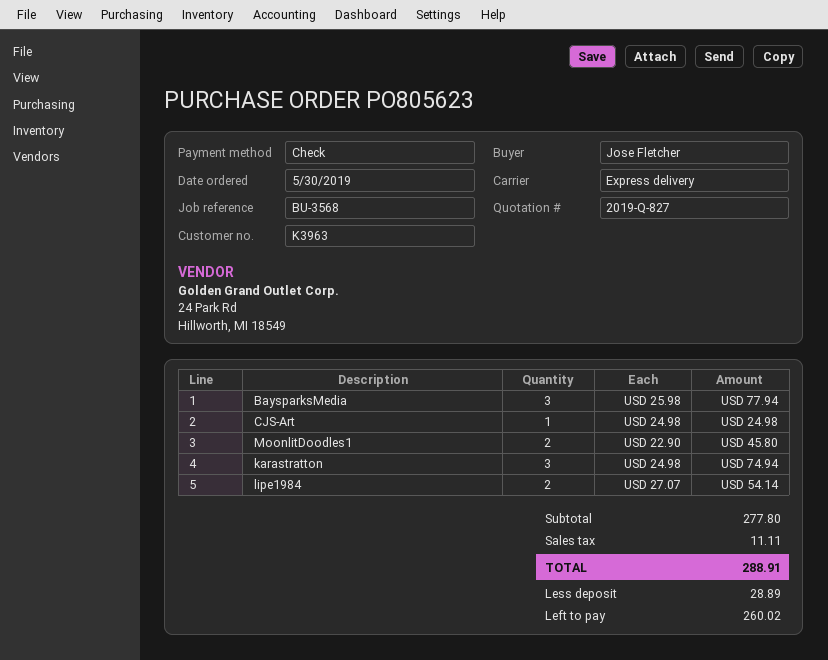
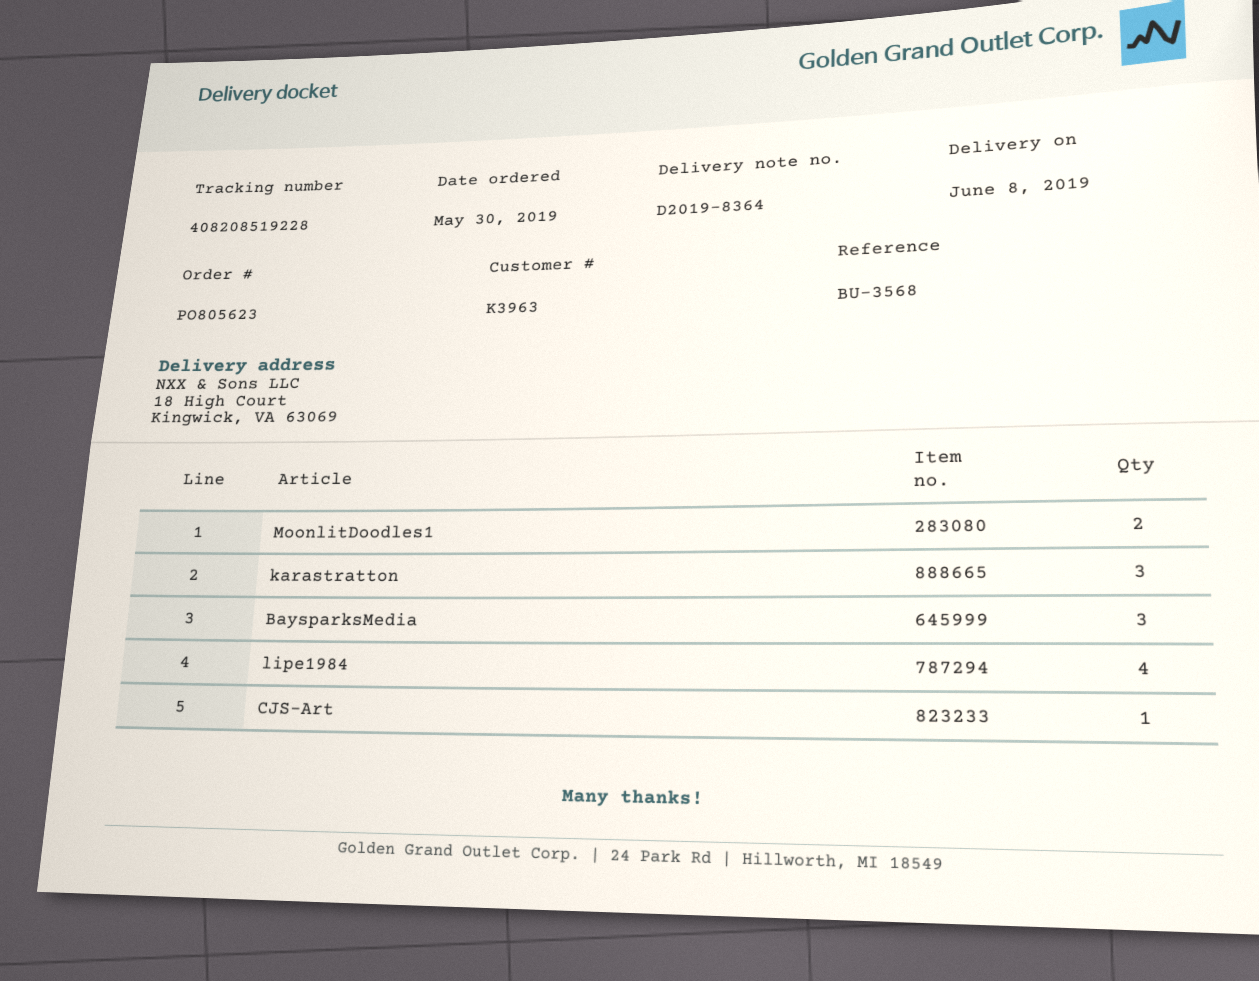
lipe1984: 2 -> 4

